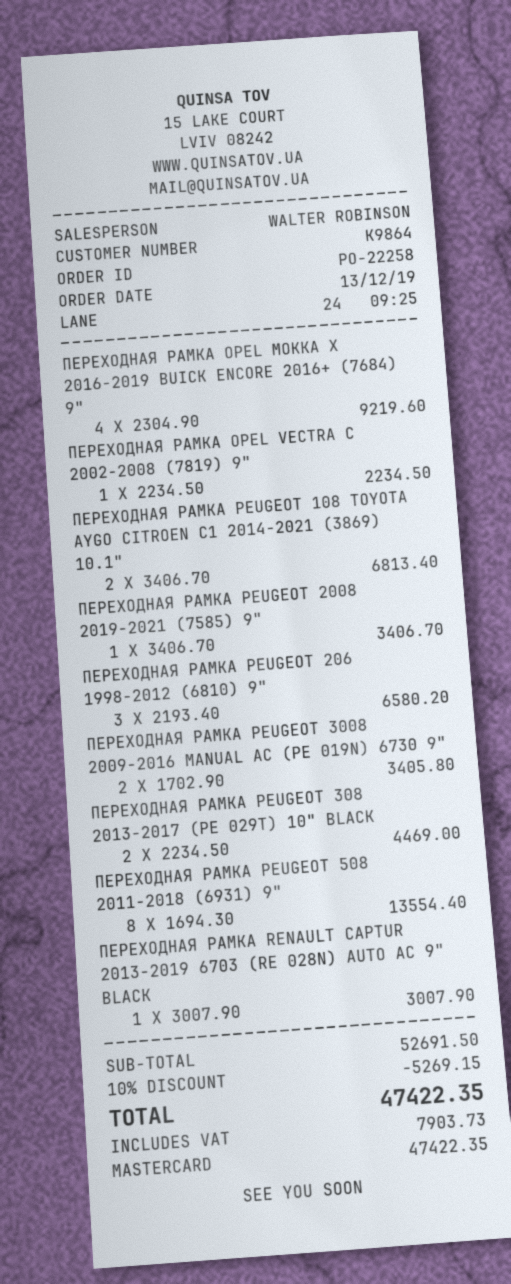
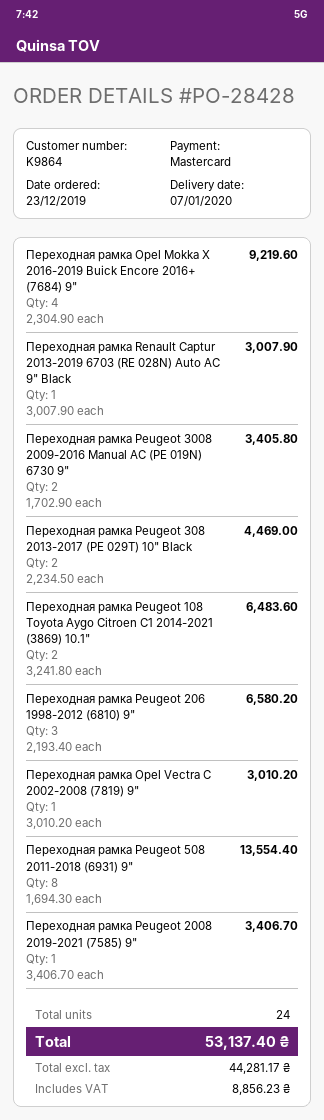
order number: PO-22258 -> PO-28428
order date: 2019-12-13 -> 2019-12-23
ПЕРЕХОДНАЯ РАМКА OPEL VECTRA C 2002-2008 (7819) 9": 1 x 2234.50 = 2234.50 -> 1 x 3010.20 = 3010.20
ПЕРЕХОДНАЯ РАМКА PEUGEOT 108 TOYOTA AYGO CITROEN C1 2014-2021 (3869) 10.1": 2 x 3406.70 = 6813.40 -> 2 x 3241.80 = 6483.60
discount: 10% = 5269.15 -> none
tax: 7903.73 -> 8856.23
total: 47422.35 -> 53137.40

